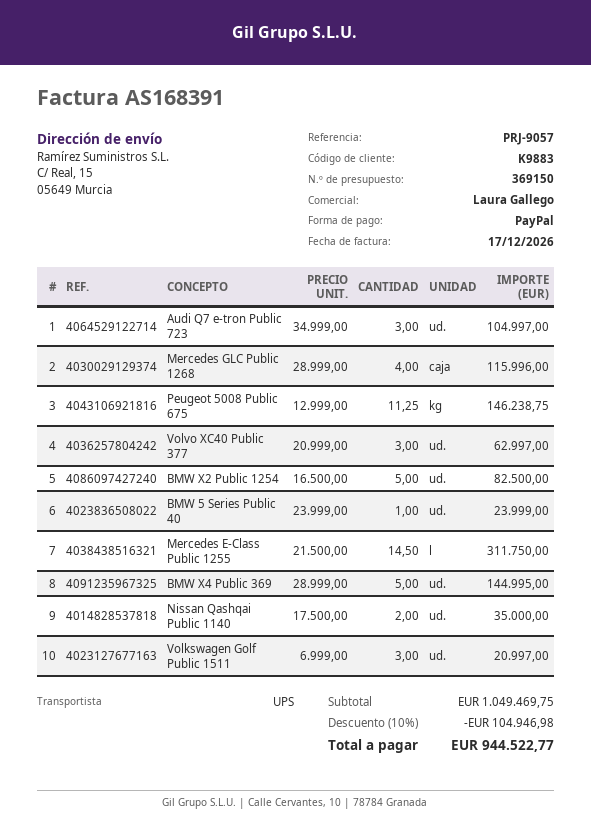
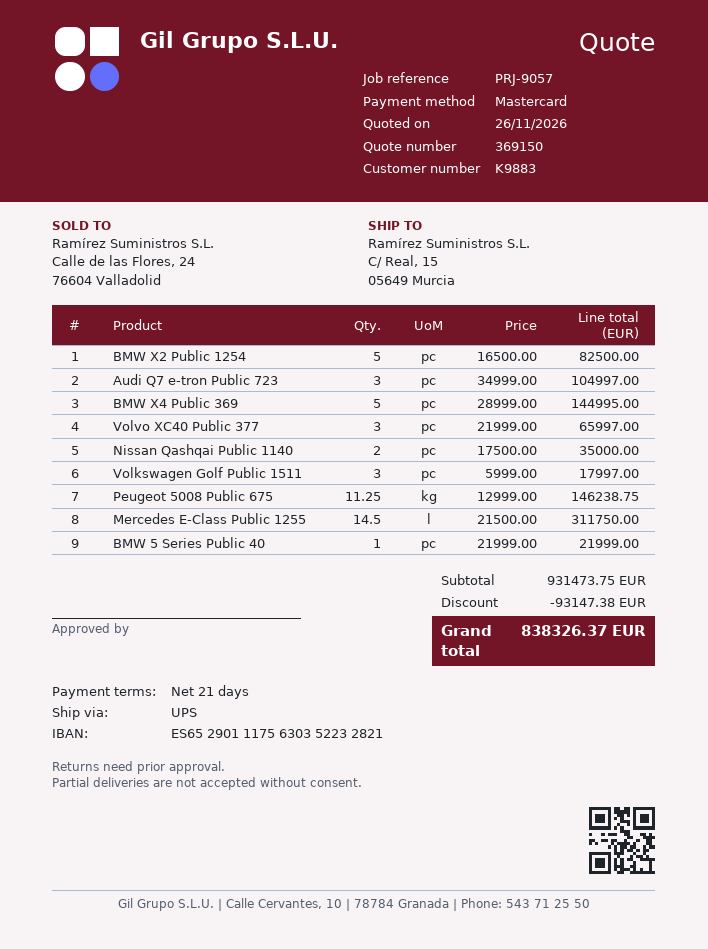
payment method: PayPal -> Mastercard
Mercedes GLC Public 1268: 4 x 28999.00 = 115996.00 -> none
Volvo XC40 Public 377: 3 x 20999.00 = 62997.00 -> 3 x 21999.00 = 65997.00
BMW 5 Series Public 40: 1 x 23999.00 = 23999.00 -> 1 x 21999.00 = 21999.00
Volkswagen Golf Public 1511: 3 x 6999.00 = 20997.00 -> 3 x 5999.00 = 17997.00
subtotal: 1049469.75 -> 931473.75
discount: 104946.98 -> 93147.38
total: 944522.77 -> 838326.37

